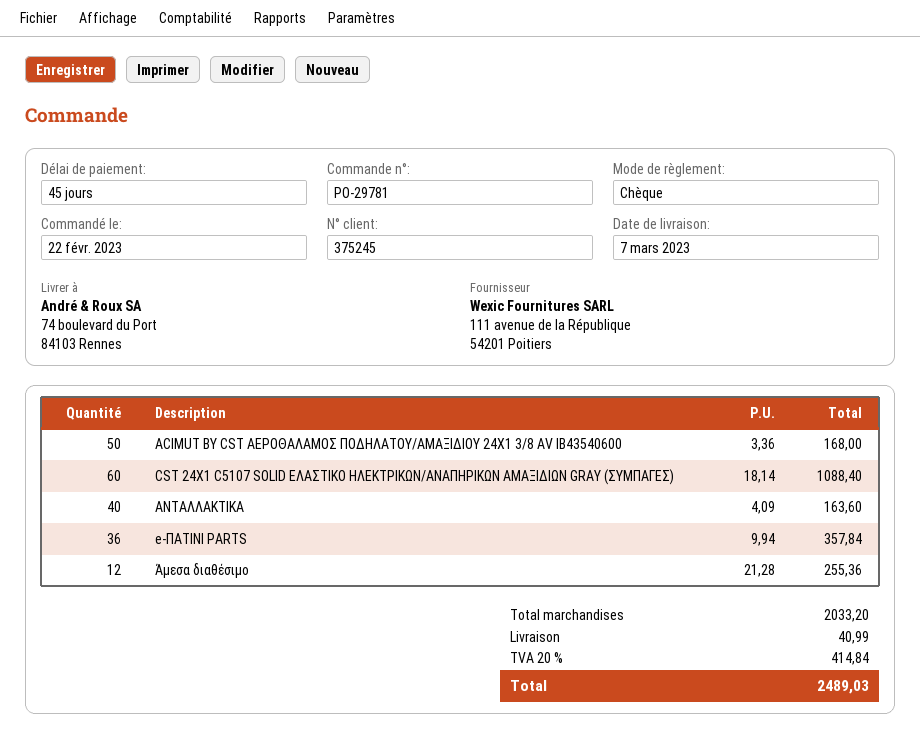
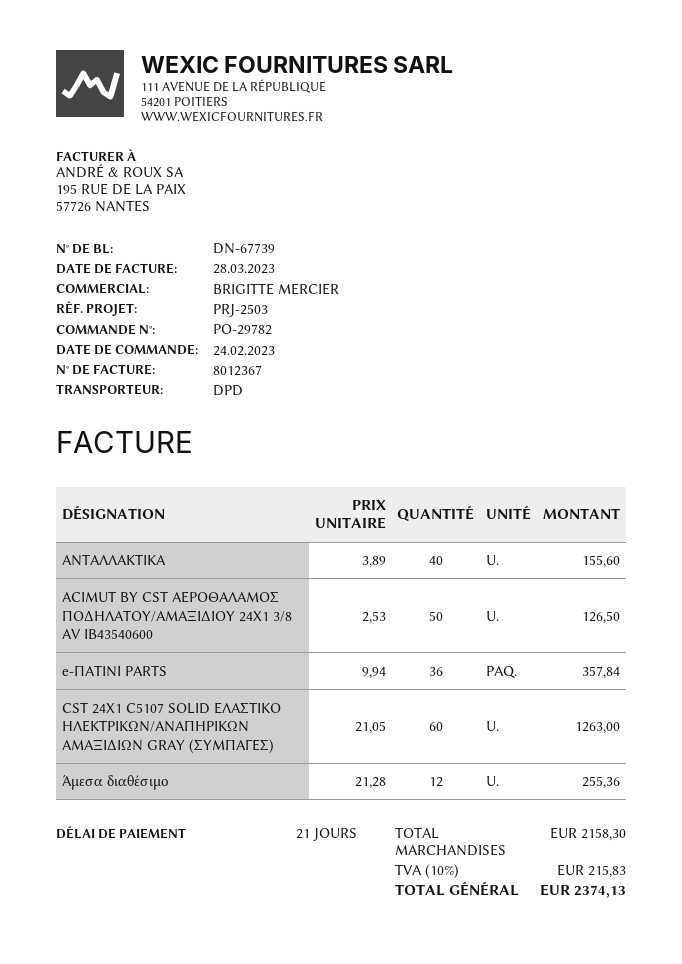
order number: PO-29781 -> PO-29782
order date: 2023-02-22 -> 2023-02-24
payment terms: 45 days -> 21 days
ACIMUT BY CST ΑΕΡΟΘΑΛΑΜΟΣ ΠΟΔΗΛΑΤΟΥ/ΑΜΑΞΙΔΙΟΥ 24X1 3/8 AV IB43540600: 50 x 3.36 = 168.00 -> 50 x 2.53 = 126.50
CST 24X1 C5107 SOLID ΕΛΑΣΤΙΚΟ ΗΛΕΚΤΡΙΚΩΝ/ΑΝΑΠΗΡΙΚΩΝ ΑΜΑΞΙΔΙΩΝ GRAY (ΣΥΜΠΑΓΕΣ): 60 x 18.14 = 1088.40 -> 60 x 21.05 = 1263.00
ΑΝΤΑΛΛΑΚΤΙΚΑ: 40 x 4.09 = 163.60 -> 40 x 3.89 = 155.60
subtotal: 2033.20 -> 2158.30
shipping: 40.99 -> none
tax: 20% = 414.84 -> 10% = 215.83
total: 2489.03 -> 2374.13

